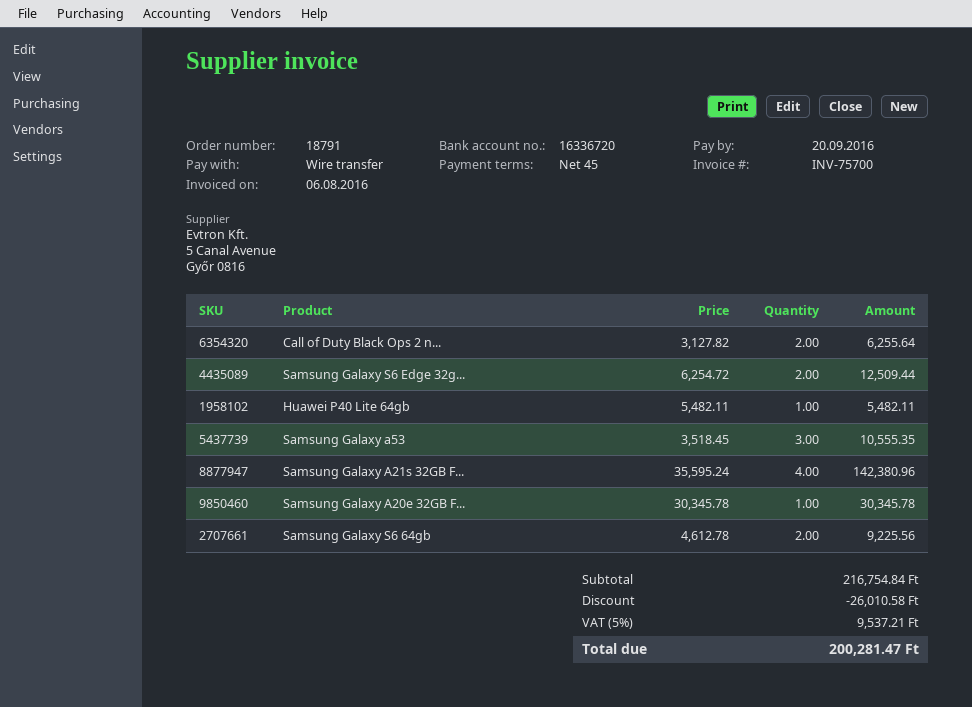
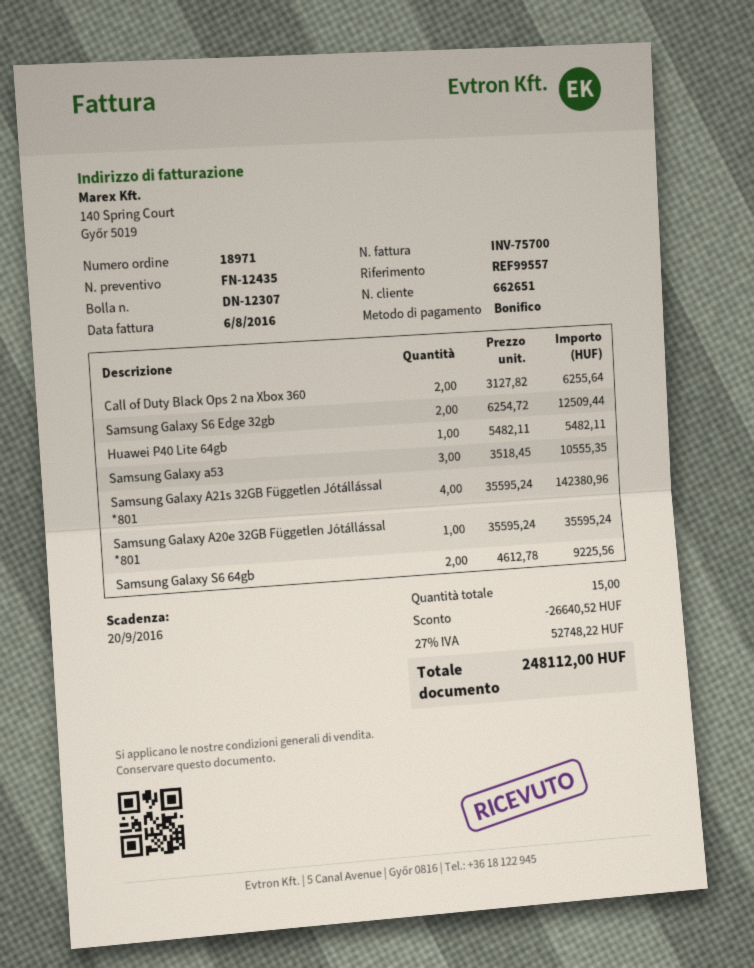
order number: 18791 -> 18971
Samsung Galaxy A20e 32GB F...: 1 x 30345.78 = 30345.78 -> 1 x 35595.24 = 35595.24
discount: 26010.58 -> 26640.52
tax: 5% = 9537.21 -> 27% = 52748.22
total: 200281.47 -> 248112.00

